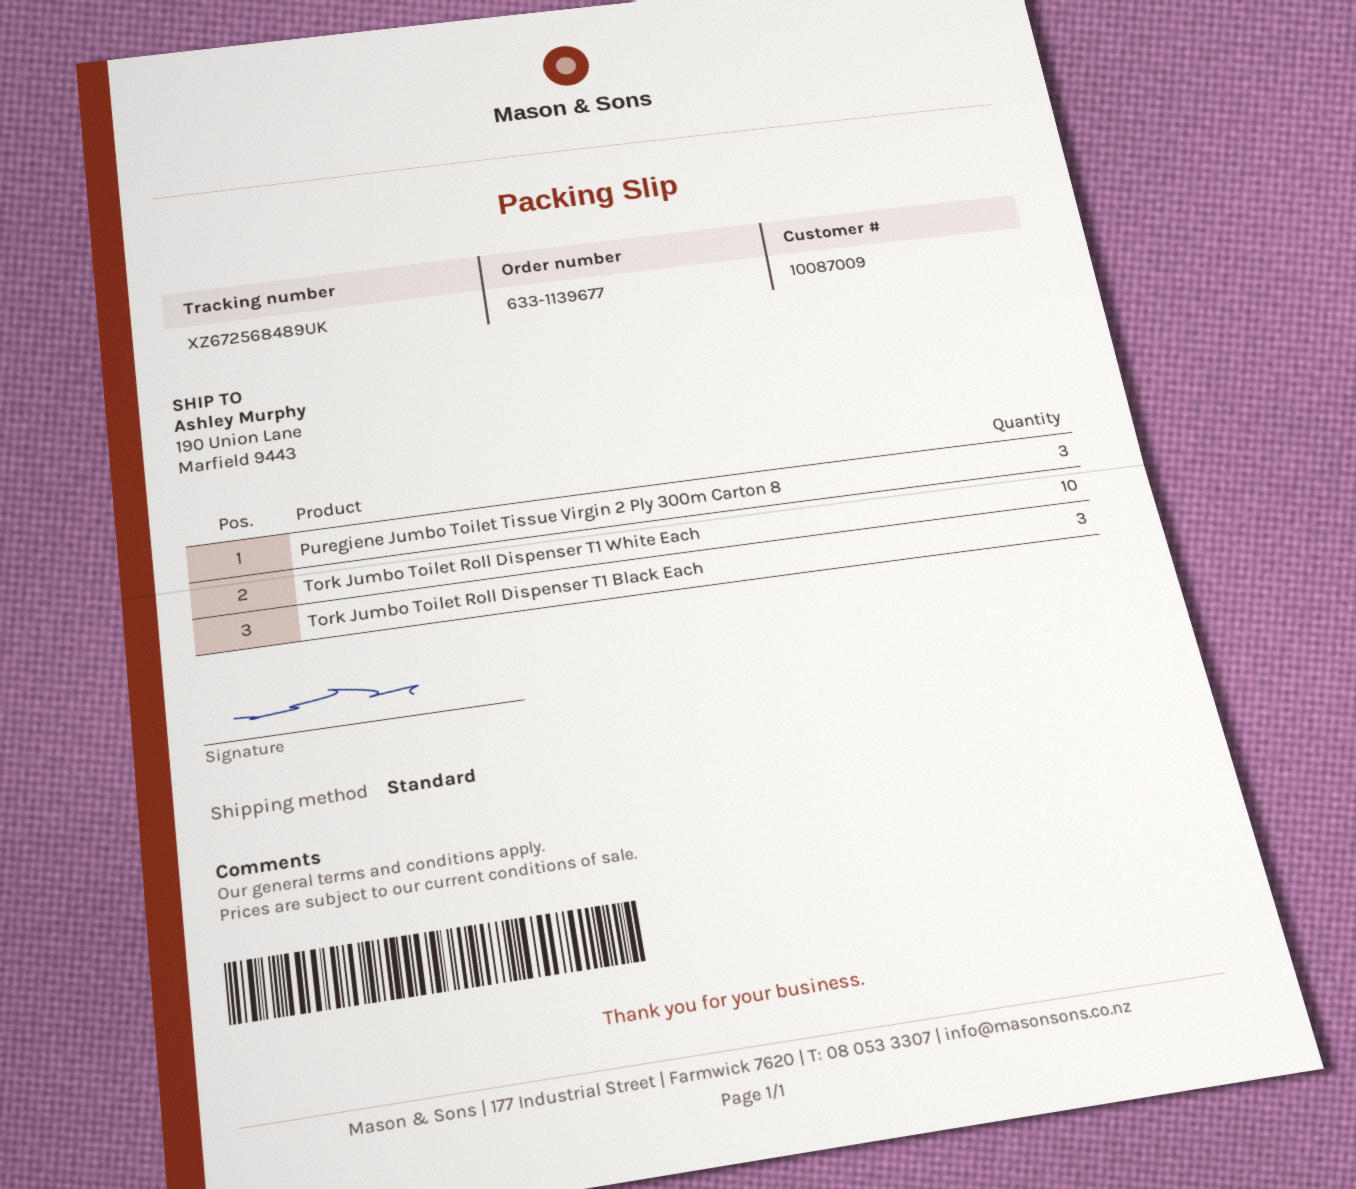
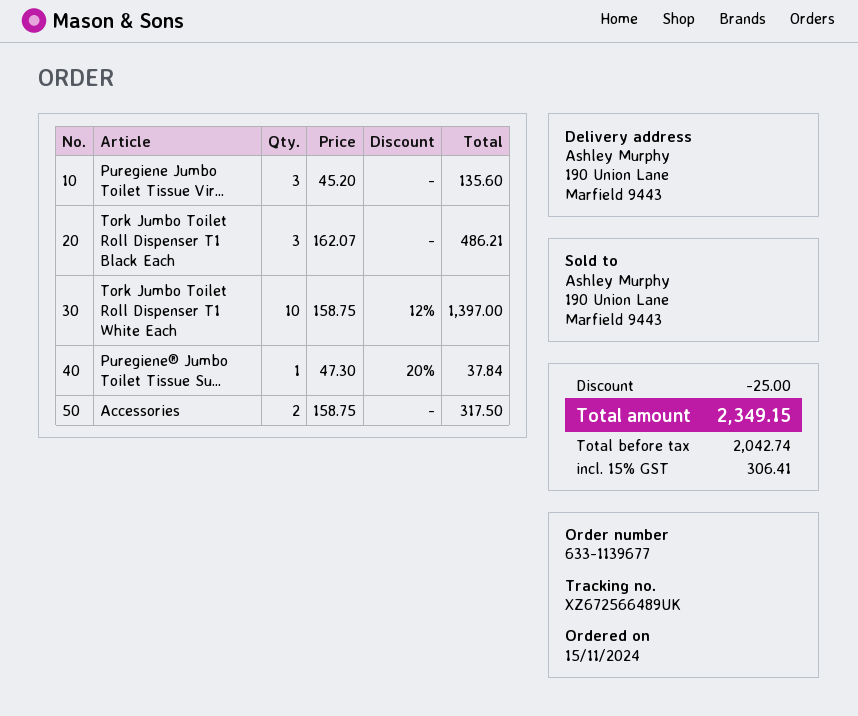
tracking number: XZ672568489UK -> XZ672566489UK
Puregiene® Jumbo Toilet Tissue Su...: none -> 1
Accessories: none -> 2

